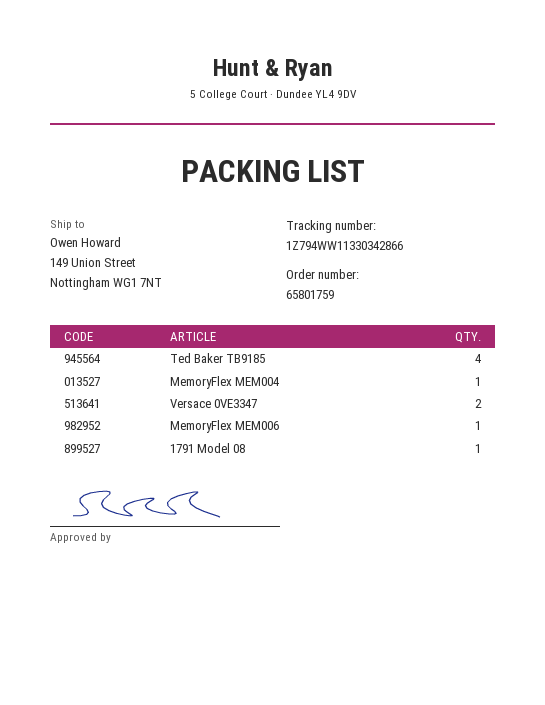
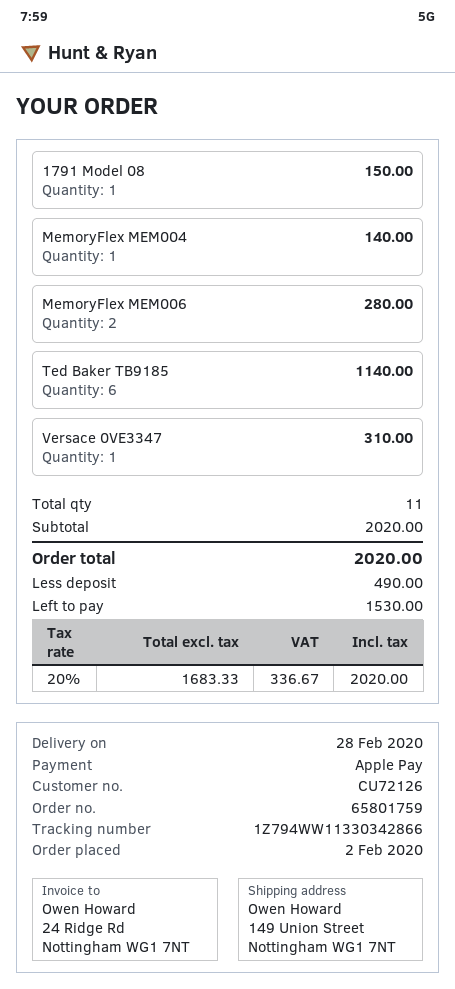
Ted Baker TB9185: 4 -> 6
Versace 0VE3347: 2 -> 1
MemoryFlex MEM006: 1 -> 2

